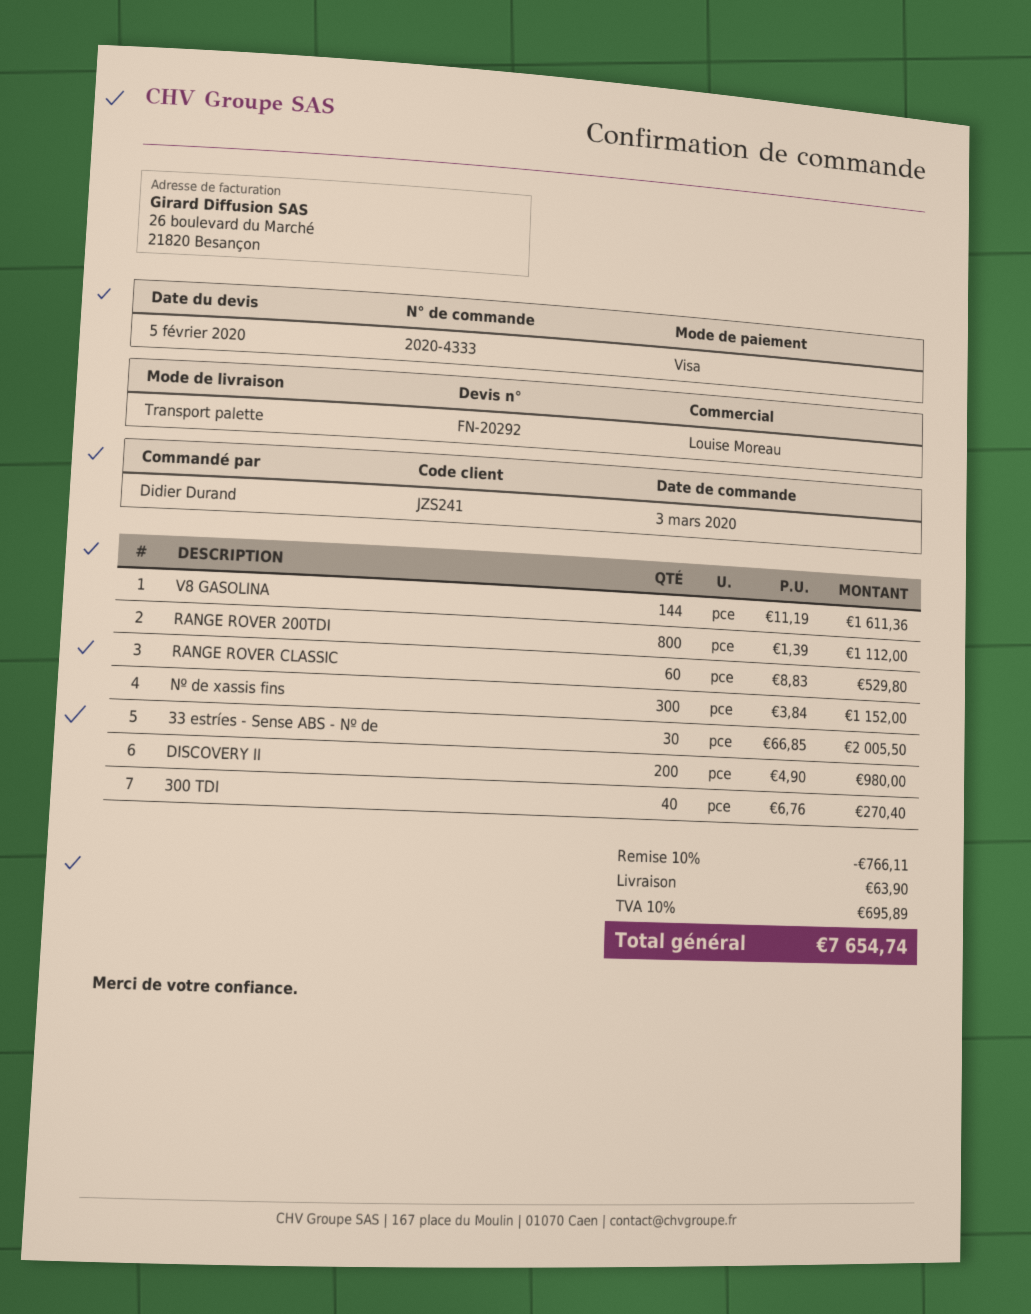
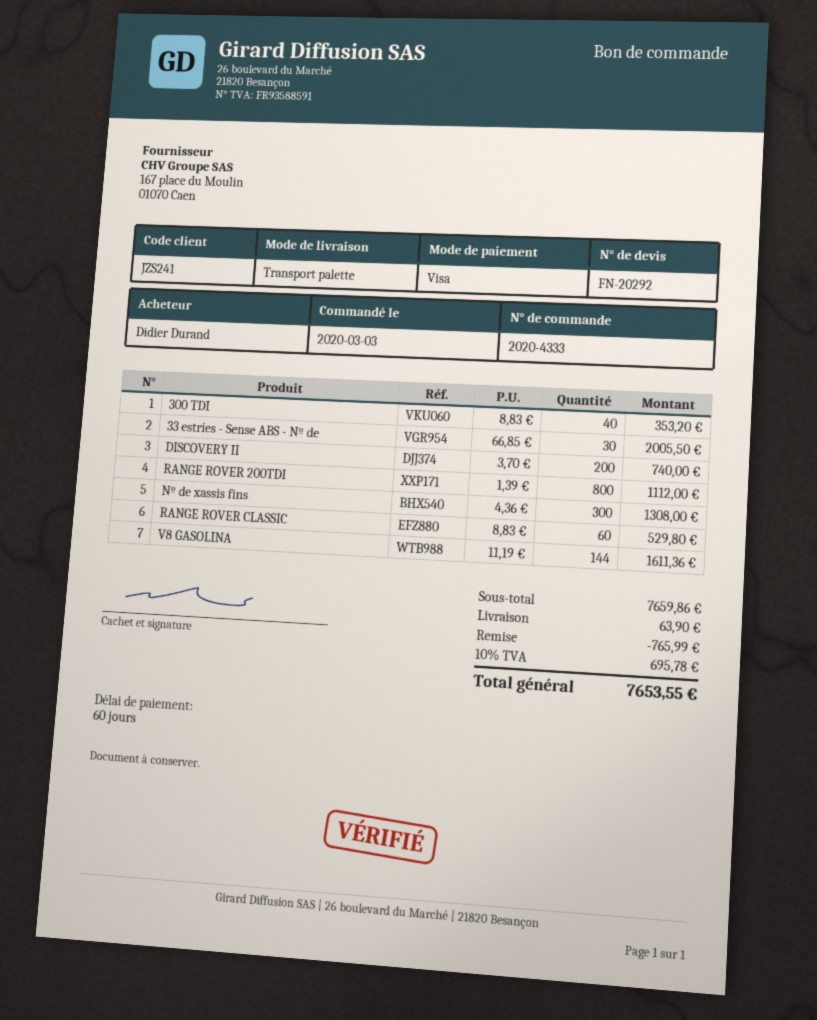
Nº de xassis fins: 300 x 3.84 = 1152.00 -> 300 x 4.36 = 1308.00
DISCOVERY II: 200 x 4.90 = 980.00 -> 200 x 3.70 = 740.00
300 TDI: 40 x 6.76 = 270.40 -> 40 x 8.83 = 353.20
discount: 766.11 -> 765.99
tax: 10% = 695.89 -> 10% = 695.78
total: 7654.74 -> 7653.55

